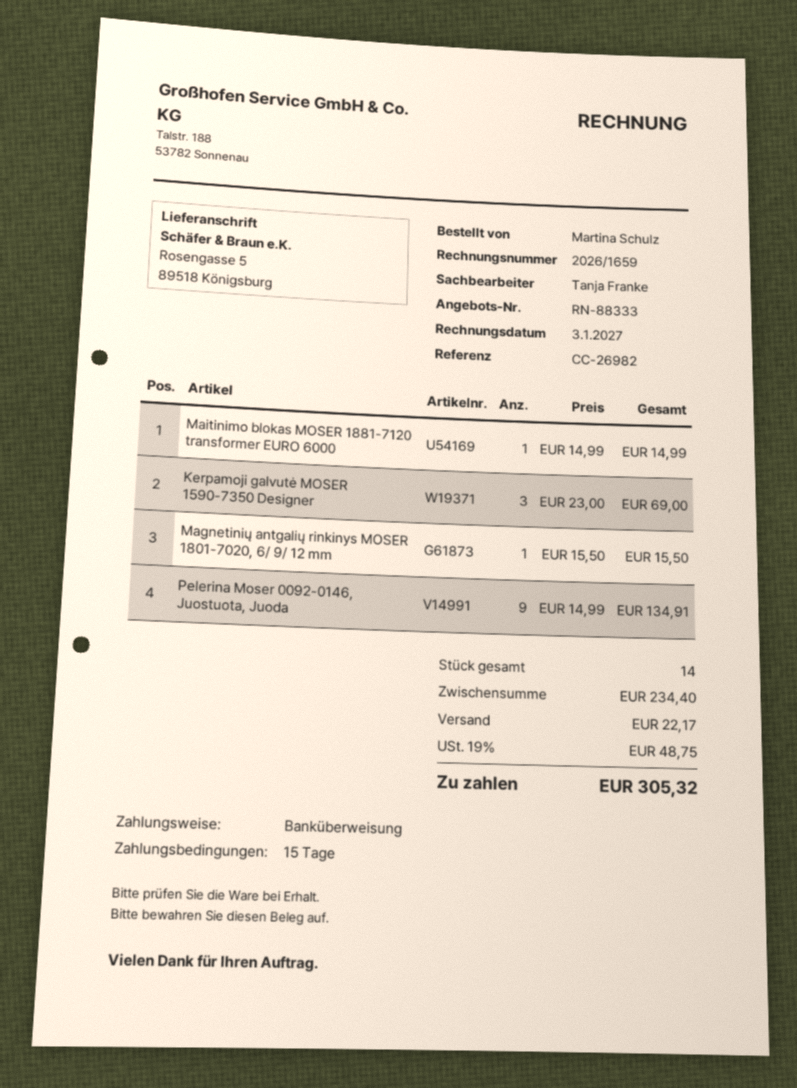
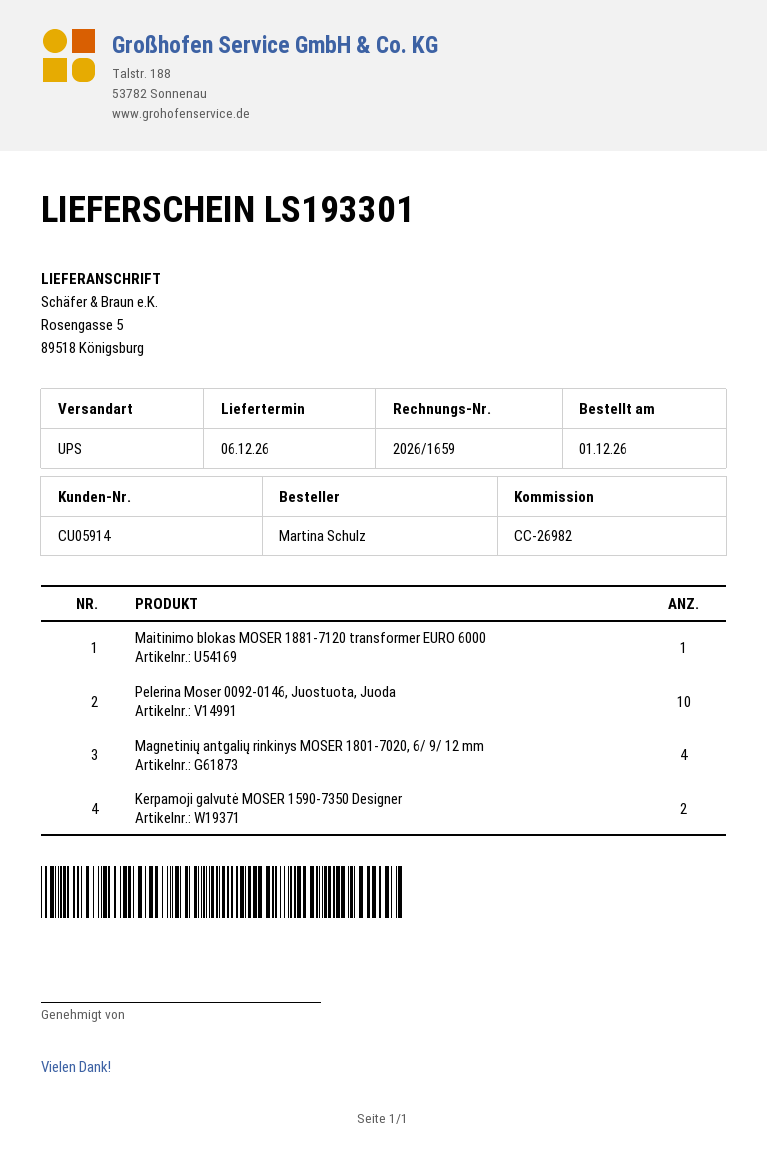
Kerpamoji galvutė MOSER 1590-7350 Designer: 3 -> 2
Magnetinių antgalių rinkinys MOSER 1801-7020, 6/ 9/ 12 mm: 1 -> 4
Pelerina Moser 0092-0146, Juostuota, Juoda: 9 -> 10

